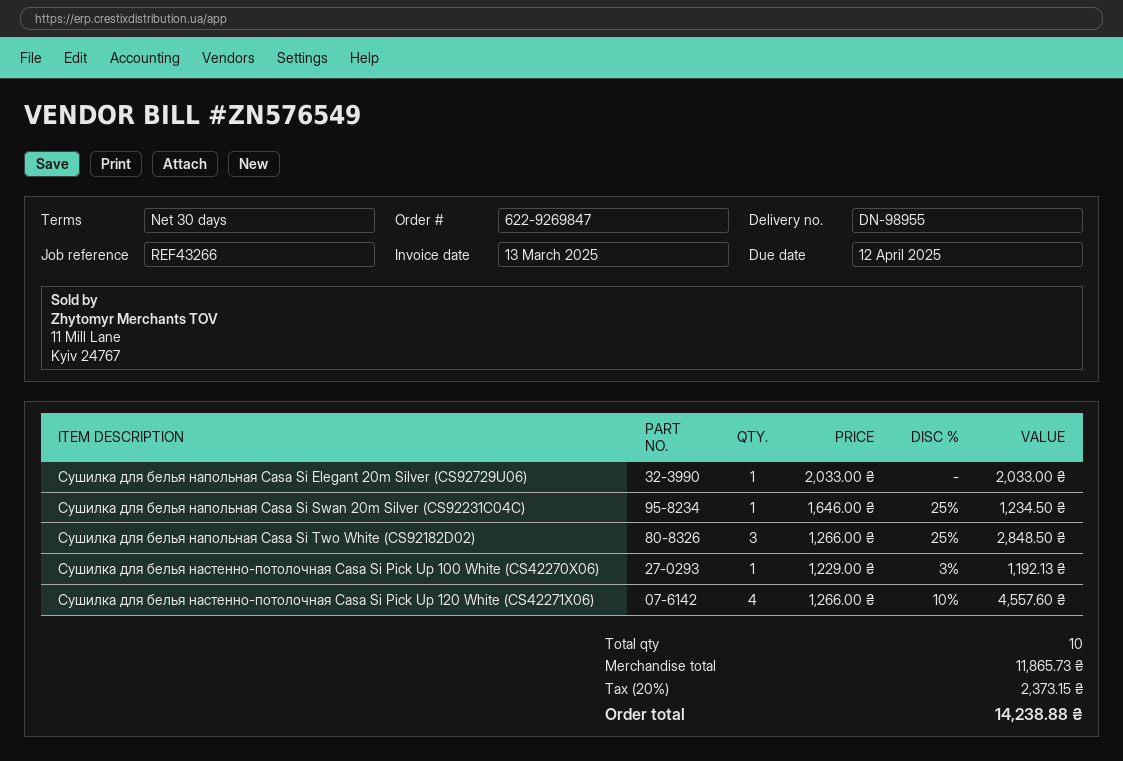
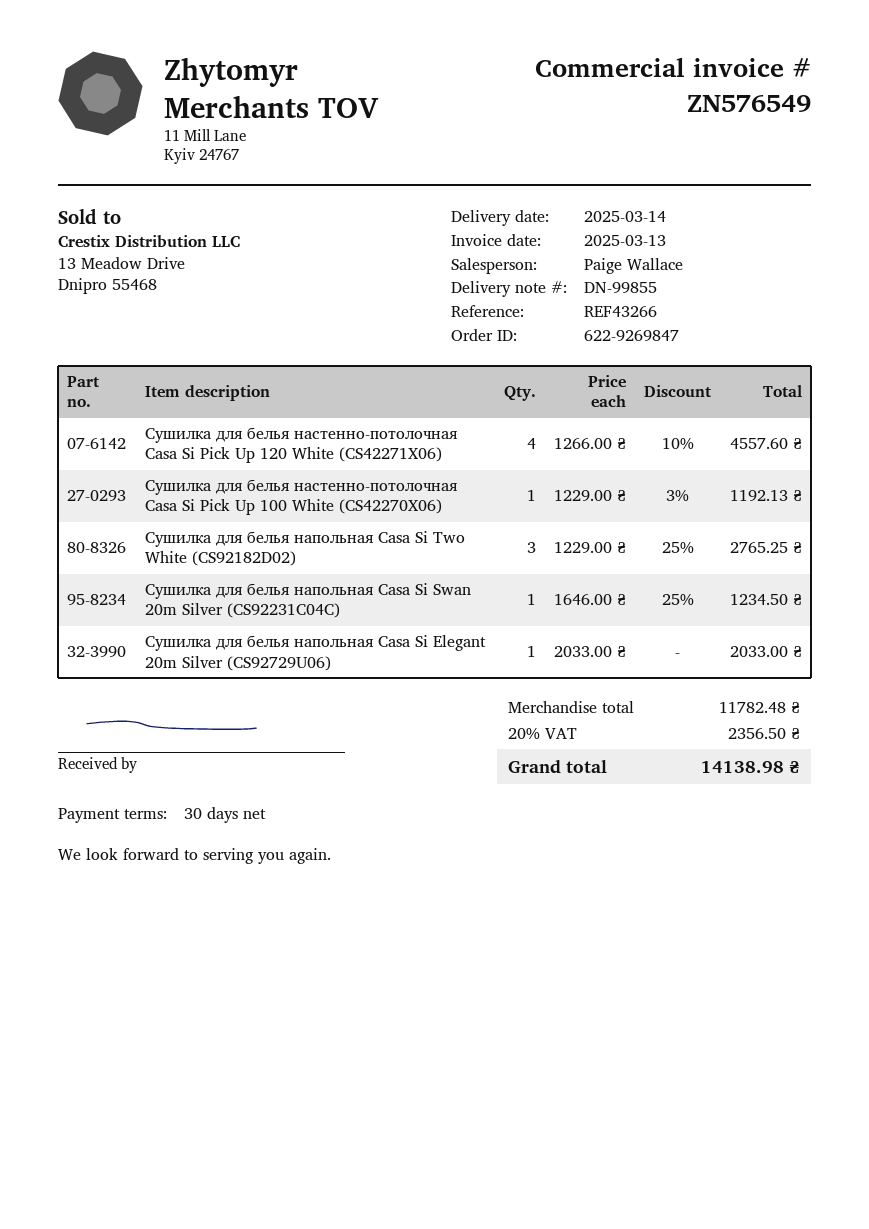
delivery note number: DN-98955 -> DN-99855
Сушилка для белья напольная Casa Si Two White (CS92182D02): 3 x 1266.00 - 25% = 2848.50 -> 3 x 1229.00 - 25% = 2765.25
subtotal: 11865.73 -> 11782.48
tax: 20% = 2373.15 -> 20% = 2356.50
total: 14238.88 -> 14138.98

